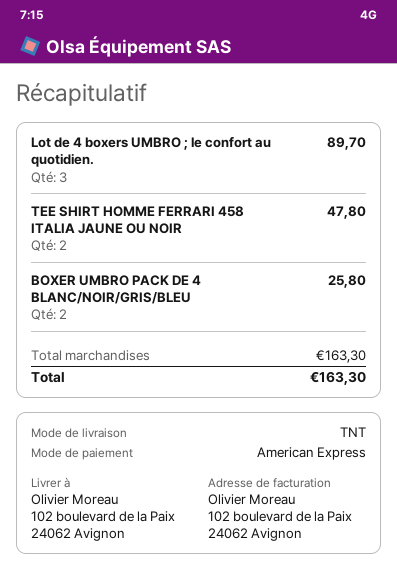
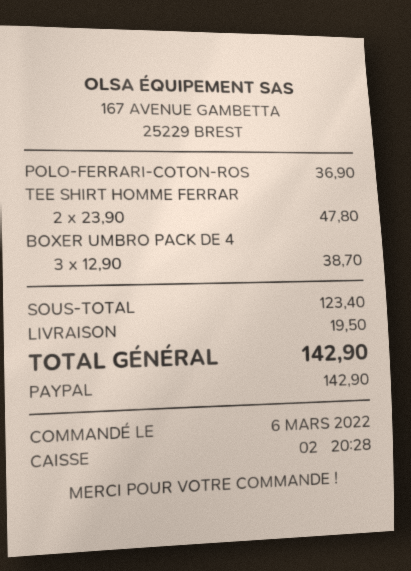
payment method: American Express -> PayPal
Lot de 4 boxers UMBRO ; le confort au quotidien.: 3 for 89.70 -> none
BOXER UMBRO PACK DE 4 BLANC/NOIR/GRIS/BLEU: 2 for 25.80 -> 3 for 38.70
POLO-FERRARI-COTON-ROS: none -> 1 for 36.90
subtotal: 163.30 -> 123.40
shipping: none -> 19.50
total: 163.30 -> 142.90

